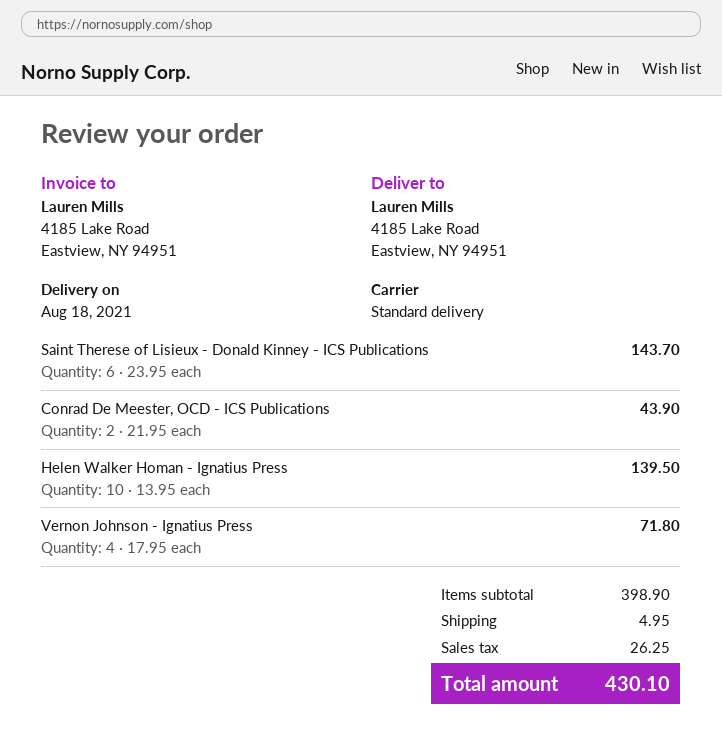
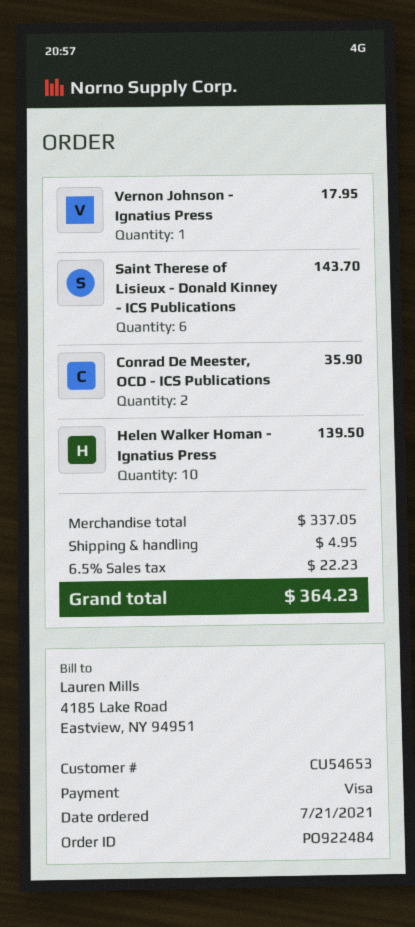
Conrad De Meester, OCD - ICS Publications: 2 for 43.90 -> 2 for 35.90
Vernon Johnson - Ignatius Press: 4 for 71.80 -> 1 for 17.95
subtotal: 398.90 -> 337.05
tax: 26.25 -> 22.23
total: 430.10 -> 364.23

